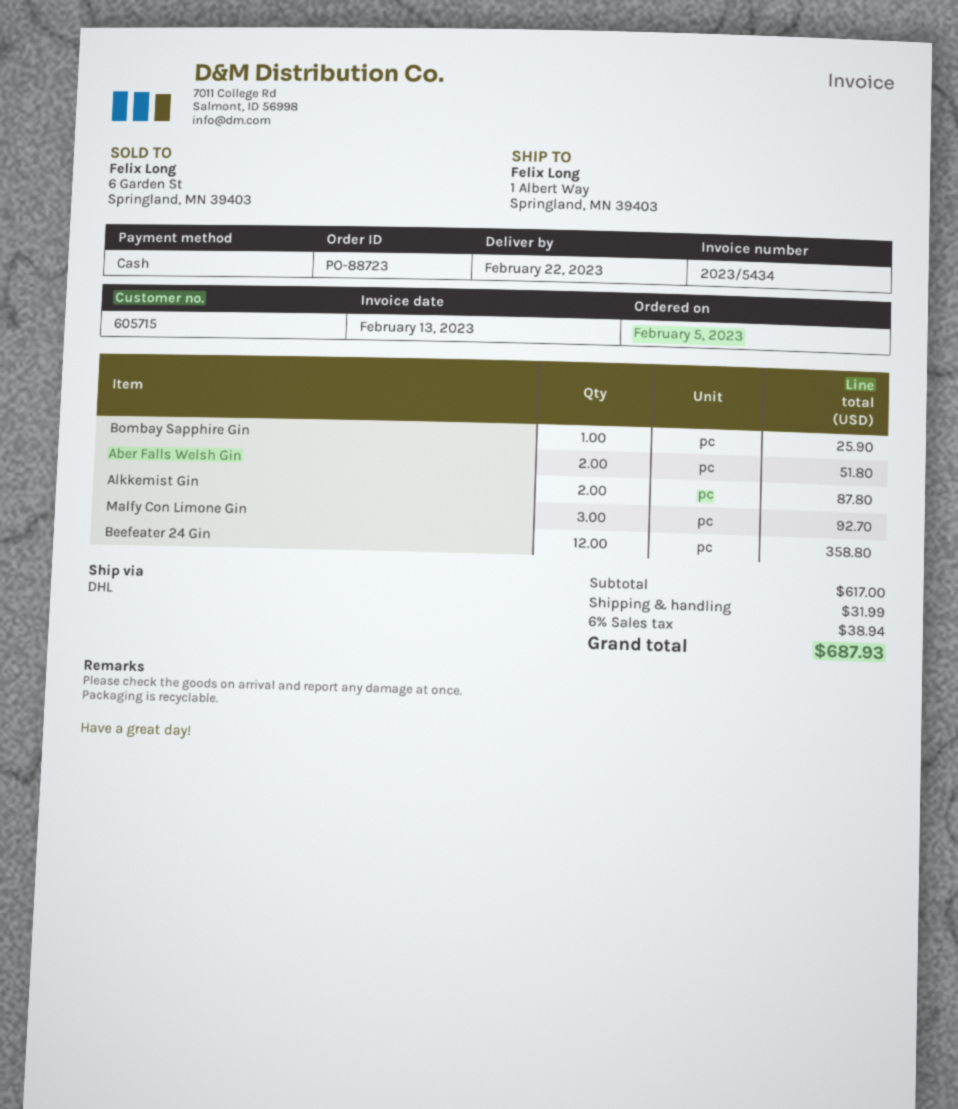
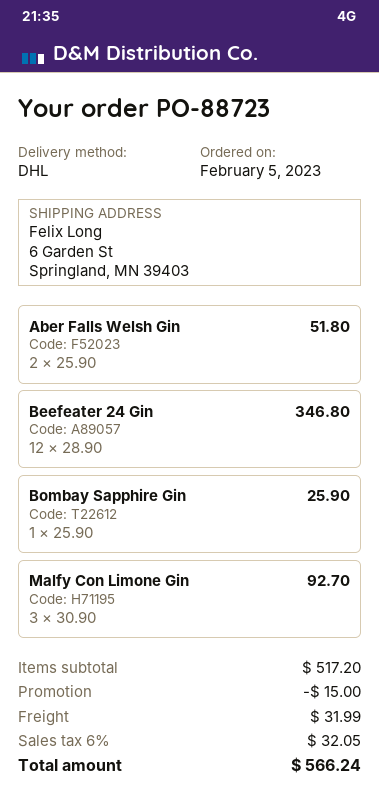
ship to: 1 Albert Way, Springland, MN 39403 -> 6 Garden St, Springland, MN 39403
Alkkemist Gin: 2 for 87.80 -> none
Beefeater 24 Gin: 12 for 358.80 -> 12 for 346.80
subtotal: 617.00 -> 517.20
discount: none -> 15.00
tax: 6% = 38.94 -> 6% = 32.05
total: 687.93 -> 566.24

